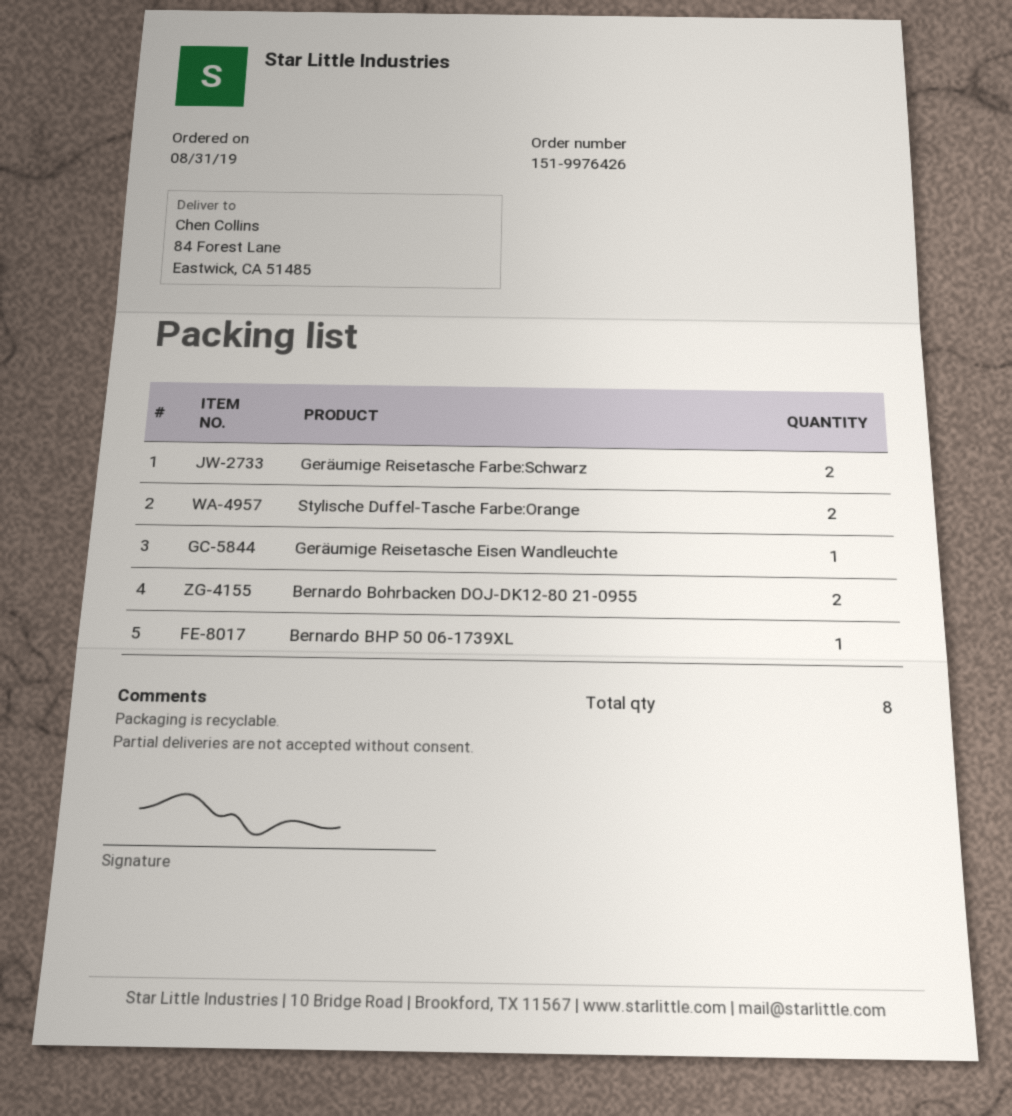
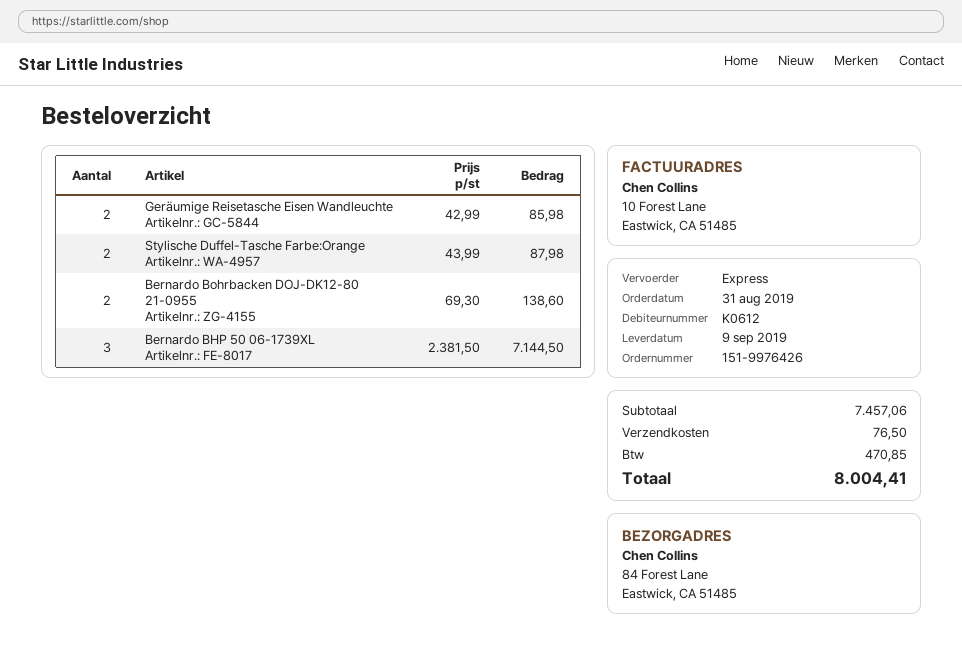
Geräumige Reisetasche Farbe:Schwarz: 2 -> none
Geräumige Reisetasche Eisen Wandleuchte: 1 -> 2
Bernardo BHP 50 06-1739XL: 1 -> 3

